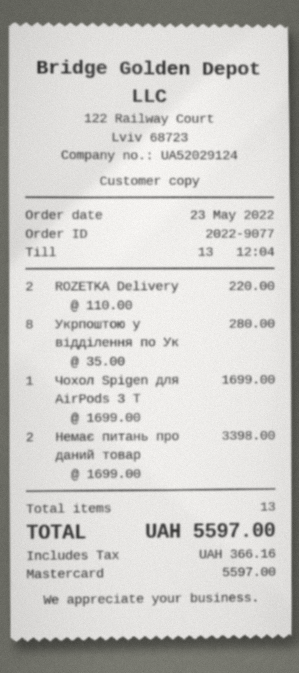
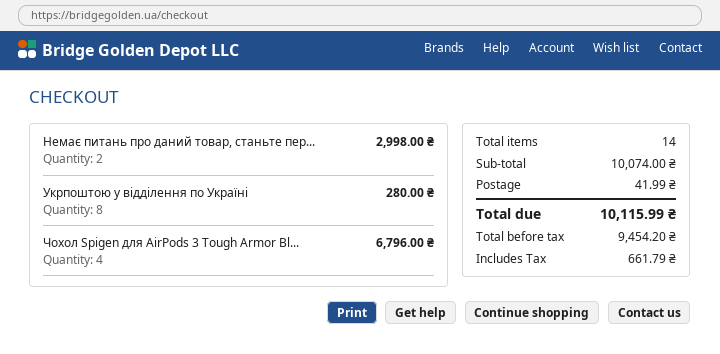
ROZETKA Delivery: 2 for 220.00 -> none
Чохол Spigen для AirPods 3 T: 1 for 1699.00 -> 4 for 6796.00
Немає питань про даний товар: 2 for 3398.00 -> 2 for 2998.00
total quantity: 13 -> 14
shipping: none -> 41.99
tax: 366.16 -> 661.79
total: 5597.00 -> 10115.99

